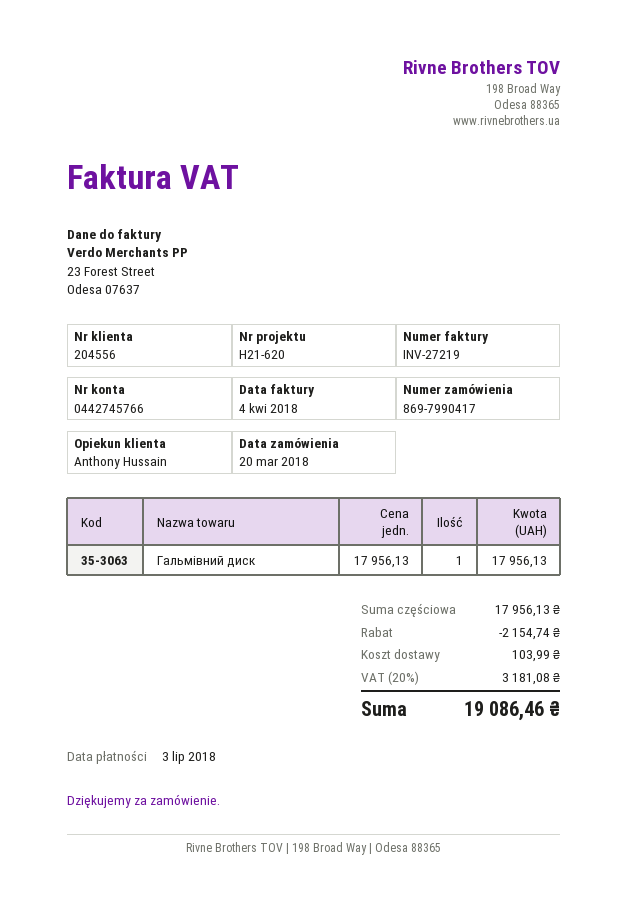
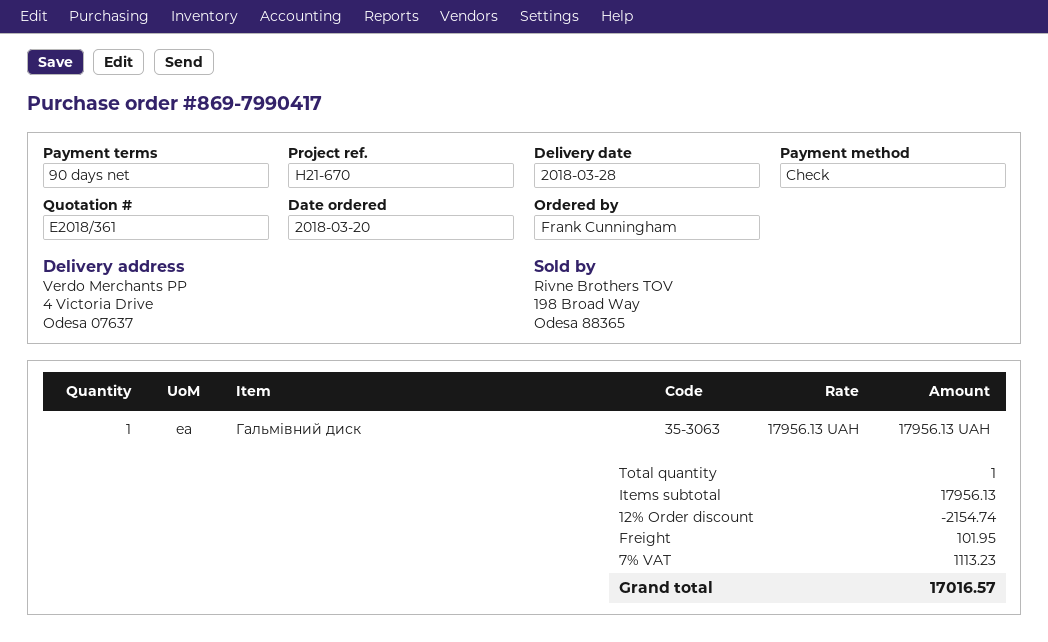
reference: H21-620 -> H21-670
shipping: 103.99 -> 101.95
tax: 20% = 3181.08 -> 7% = 1113.23
total: 19086.46 -> 17016.57

